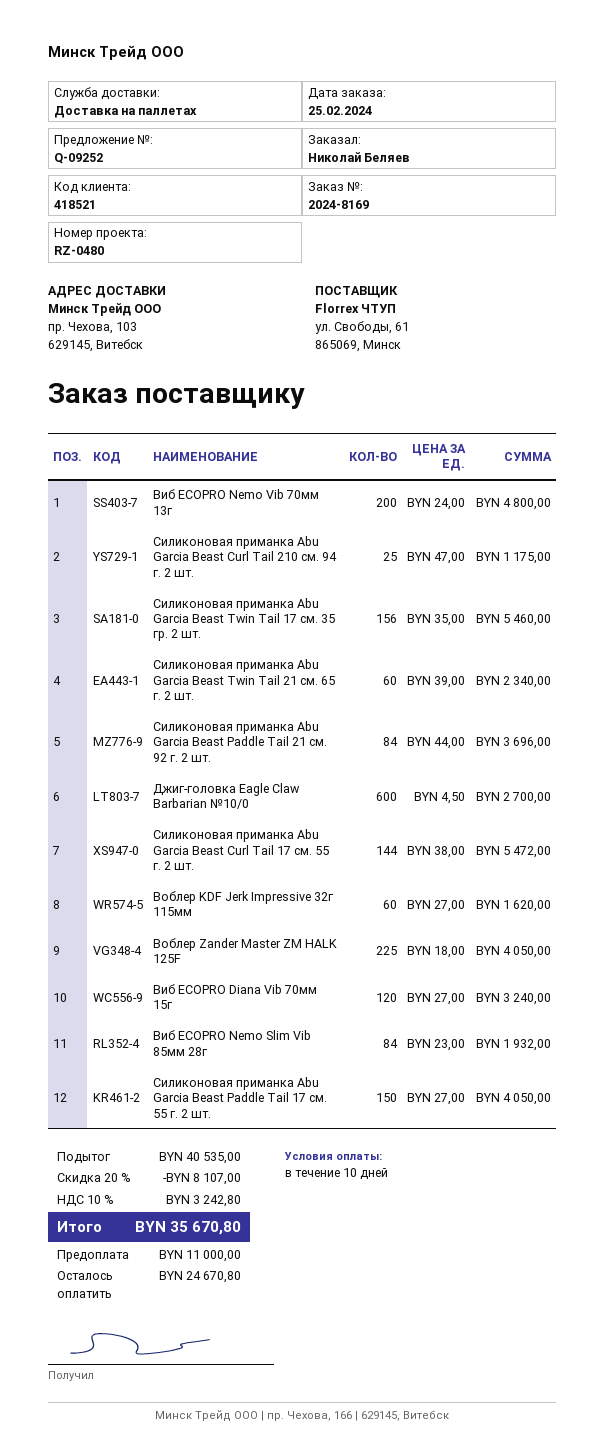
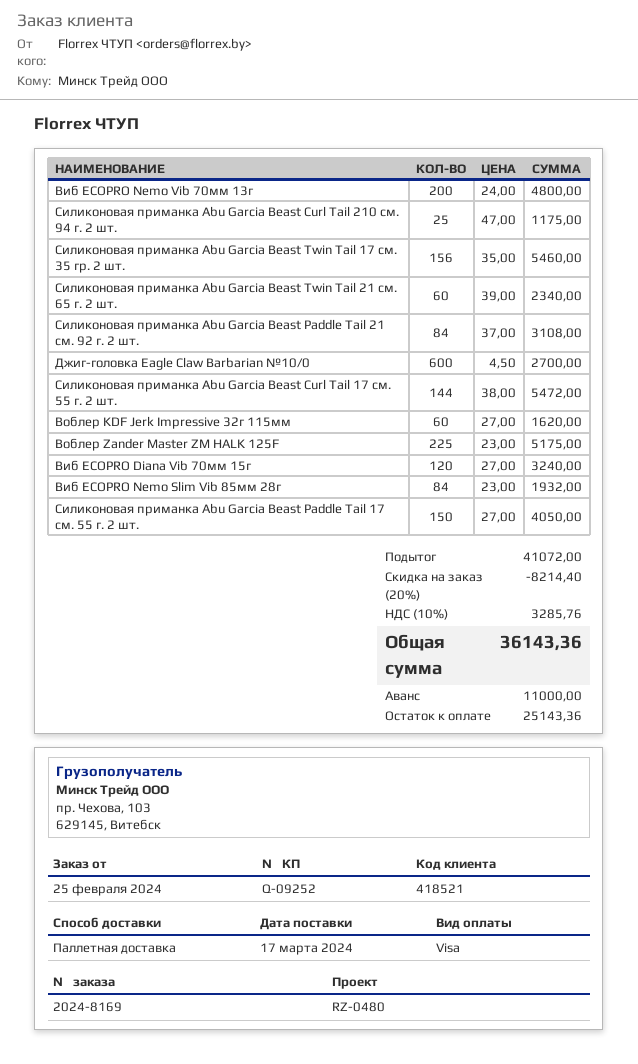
Силиконовая приманка Abu Garcia Beast Paddle Tail 21 см. 92 г. 2 шт.: 84 x 44.00 = 3696.00 -> 84 x 37.00 = 3108.00
Воблер Zander Master ZM HALK 125F: 225 x 18.00 = 4050.00 -> 225 x 23.00 = 5175.00
subtotal: 40535.00 -> 41072.00
discount: 20% = 8107.00 -> 20% = 8214.40
tax: 10% = 3242.80 -> 10% = 3285.76
total: 35670.80 -> 36143.36
balance: 24670.80 -> 25143.36

